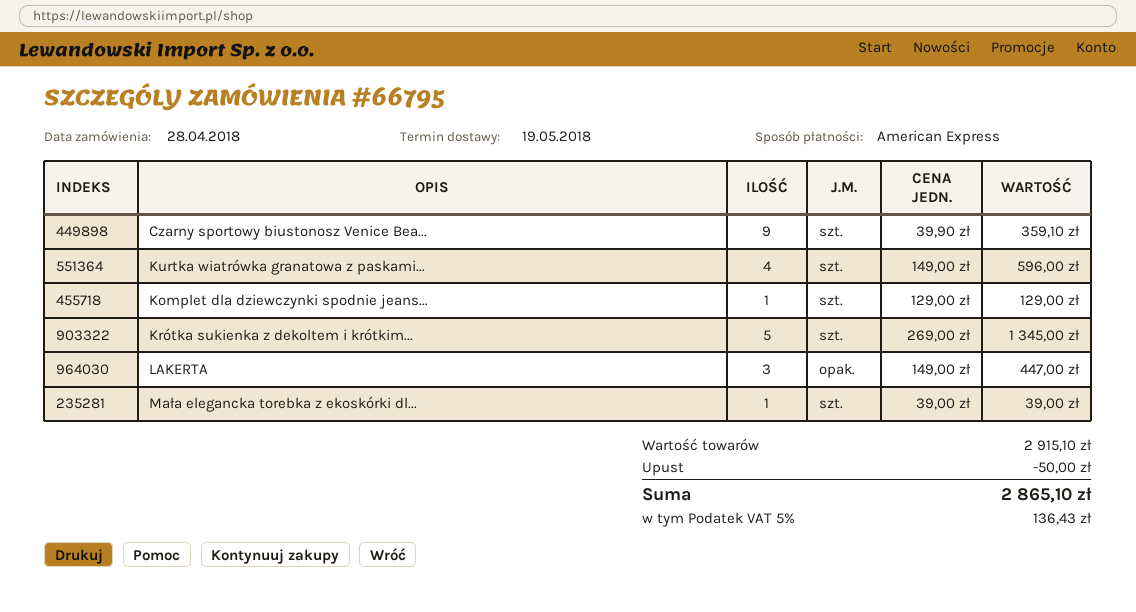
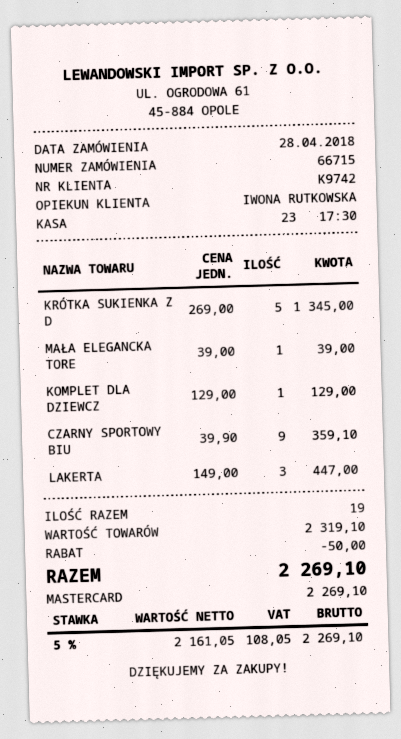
order number: 66795 -> 66715
payment method: American Express -> Mastercard
Kurtka wiatrówka granatowa z paskami...: 4 x 149.00 = 596.00 -> none
subtotal: 2915.10 -> 2319.10
tax: 5% = 136.43 -> 5% = 108.05
total: 2865.10 -> 2269.10

